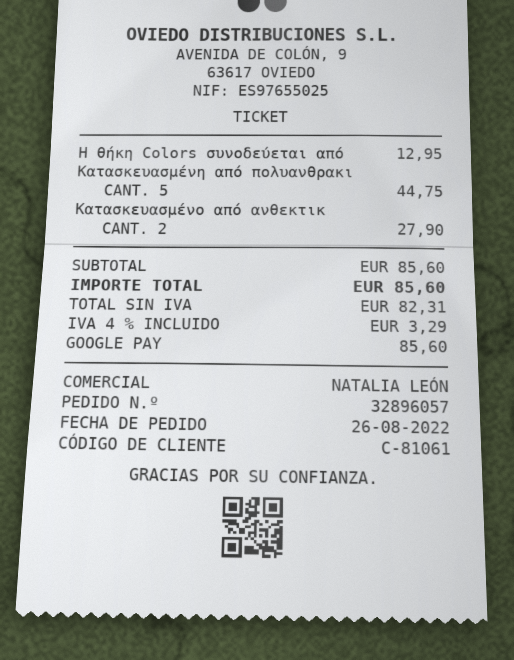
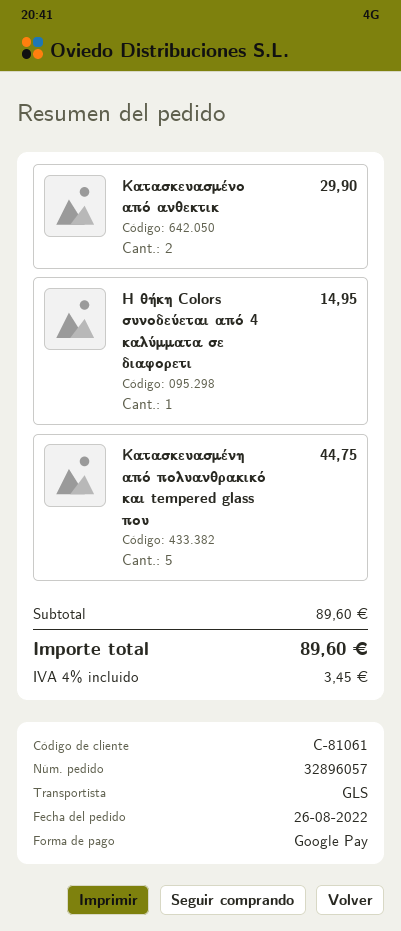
Η θήκη Colors συνοδεύεται από: 1 for 12.95 -> 1 for 14.95
Κατασκευασμένο από ανθεκτικ: 2 for 27.90 -> 2 for 29.90
subtotal: 85.60 -> 89.60
tax: 4% = 3.29 -> 4% = 3.45
total: 85.60 -> 89.60

